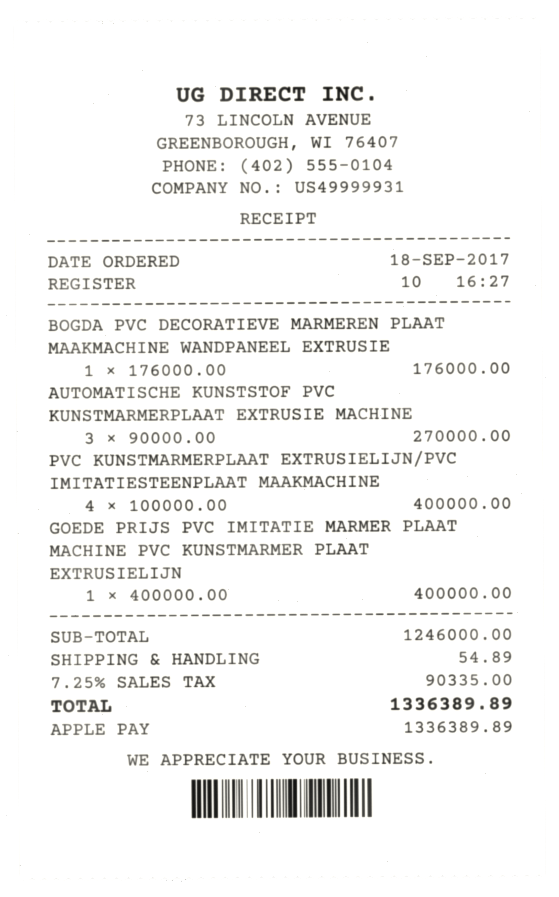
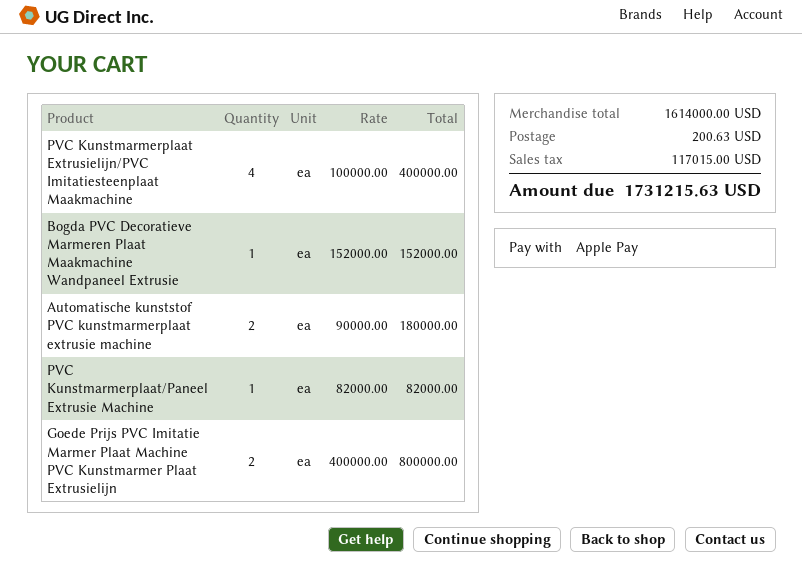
BOGDA PVC DECORATIEVE MARMEREN PLAAT MAAKMACHINE WANDPANEEL EXTRUSIE: 1 x 176000.00 = 176000.00 -> 1 x 152000.00 = 152000.00
AUTOMATISCHE KUNSTSTOF PVC KUNSTMARMERPLAAT EXTRUSIE MACHINE: 3 x 90000.00 = 270000.00 -> 2 x 90000.00 = 180000.00
GOEDE PRIJS PVC IMITATIE MARMER PLAAT MACHINE PVC KUNSTMARMER PLAAT EXTRUSIELIJN: 1 x 400000.00 = 400000.00 -> 2 x 400000.00 = 800000.00
PVC Kunstmarmerplaat/Paneel Extrusie Machine: none -> 1 x 82000.00 = 82000.00
subtotal: 1246000.00 -> 1614000.00
shipping: 54.89 -> 200.63
tax: 90335.00 -> 117015.00
total: 1336389.89 -> 1731215.63

